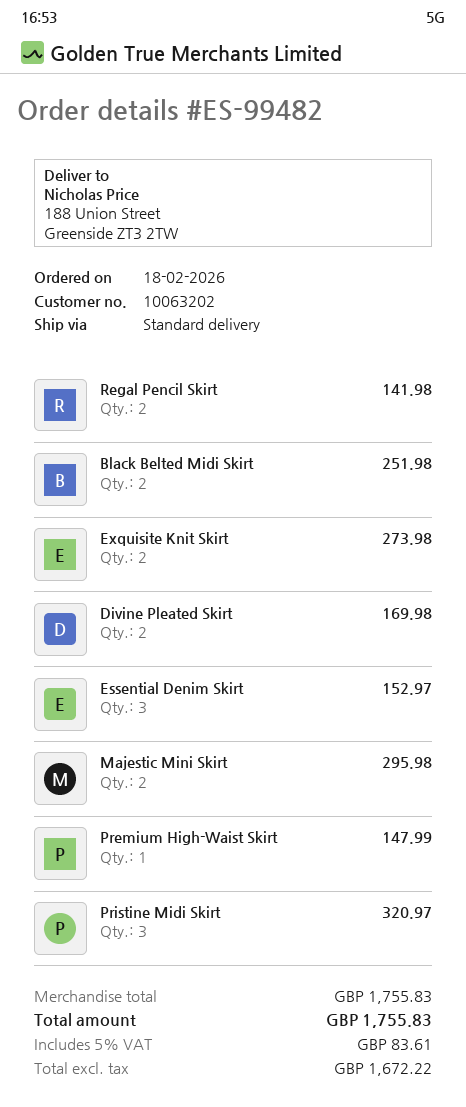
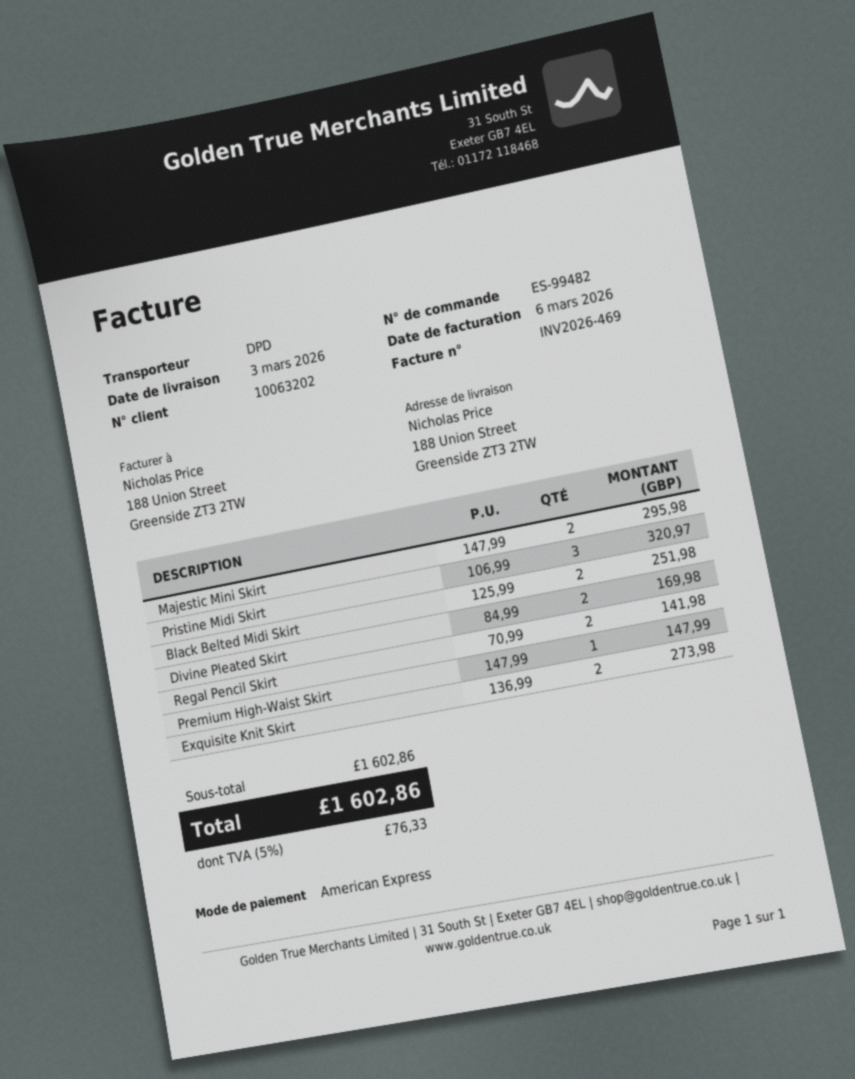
shipping method: standard -> DPD
Essential Denim Skirt: 3 for 152.97 -> none
subtotal: 1755.83 -> 1602.86
tax: 5% = 83.61 -> 5% = 76.33
total: 1755.83 -> 1602.86

